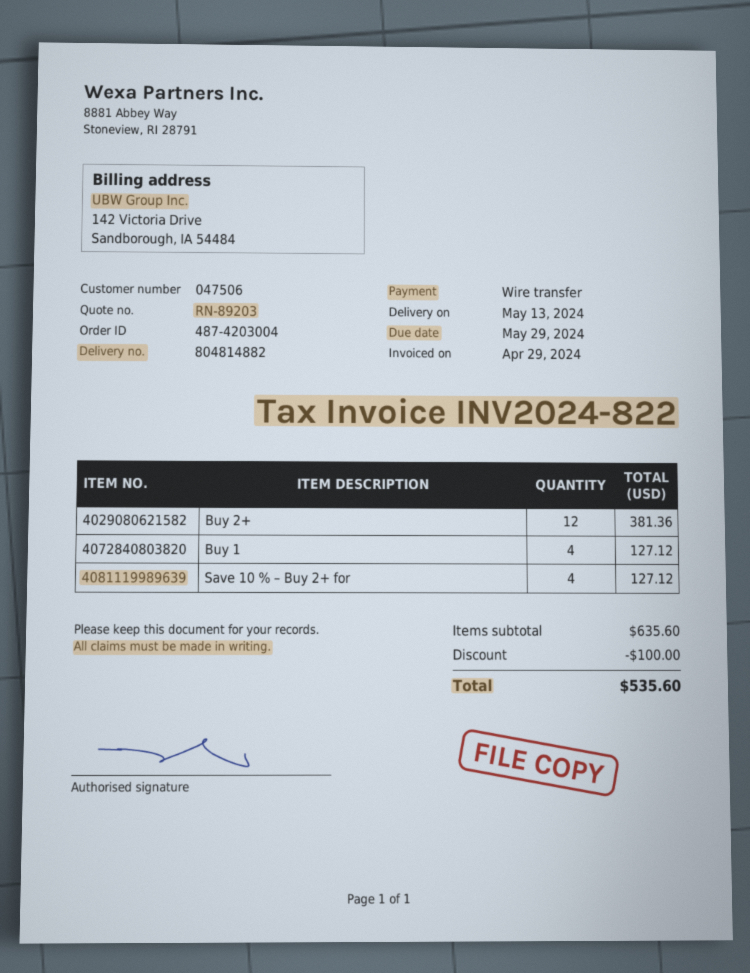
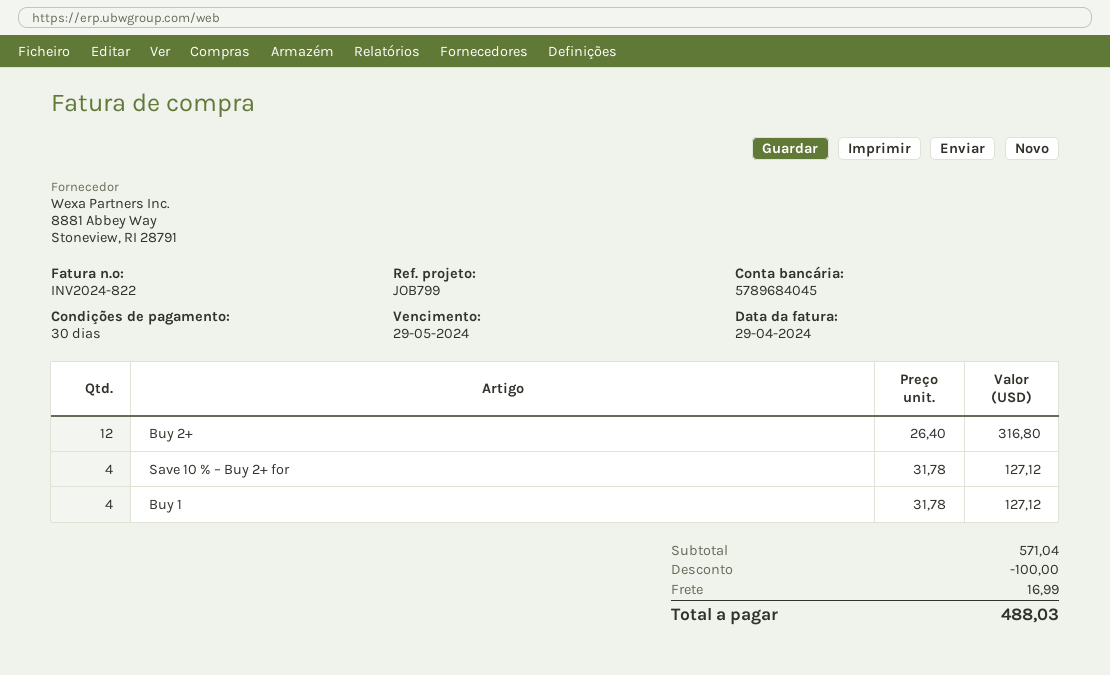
Buy 2+: 12 for 381.36 -> 12 for 316.80
subtotal: 635.60 -> 571.04
shipping: none -> 16.99
total: 535.60 -> 488.03

